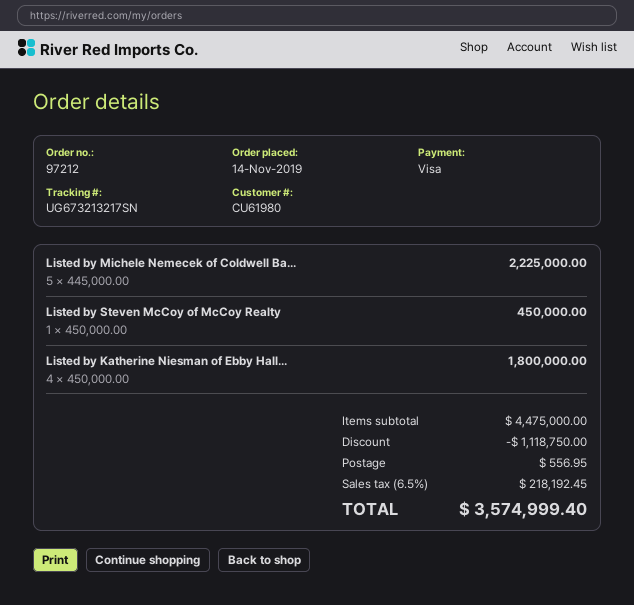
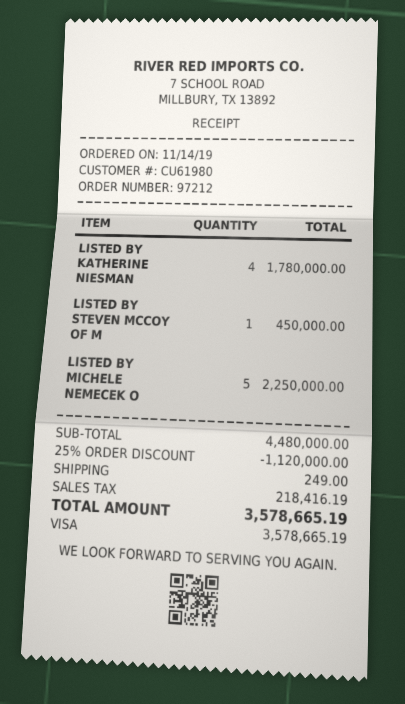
Listed by Michele Nemecek of Coldwell Ba...: 5 for 2225000.00 -> 5 for 2250000.00
Listed by Katherine Niesman of Ebby Hall...: 4 for 1800000.00 -> 4 for 1780000.00
subtotal: 4475000.00 -> 4480000.00
discount: 1118750.00 -> 1120000.00
shipping: 556.95 -> 249.00
tax: 218192.45 -> 218416.19
total: 3574999.40 -> 3578665.19

